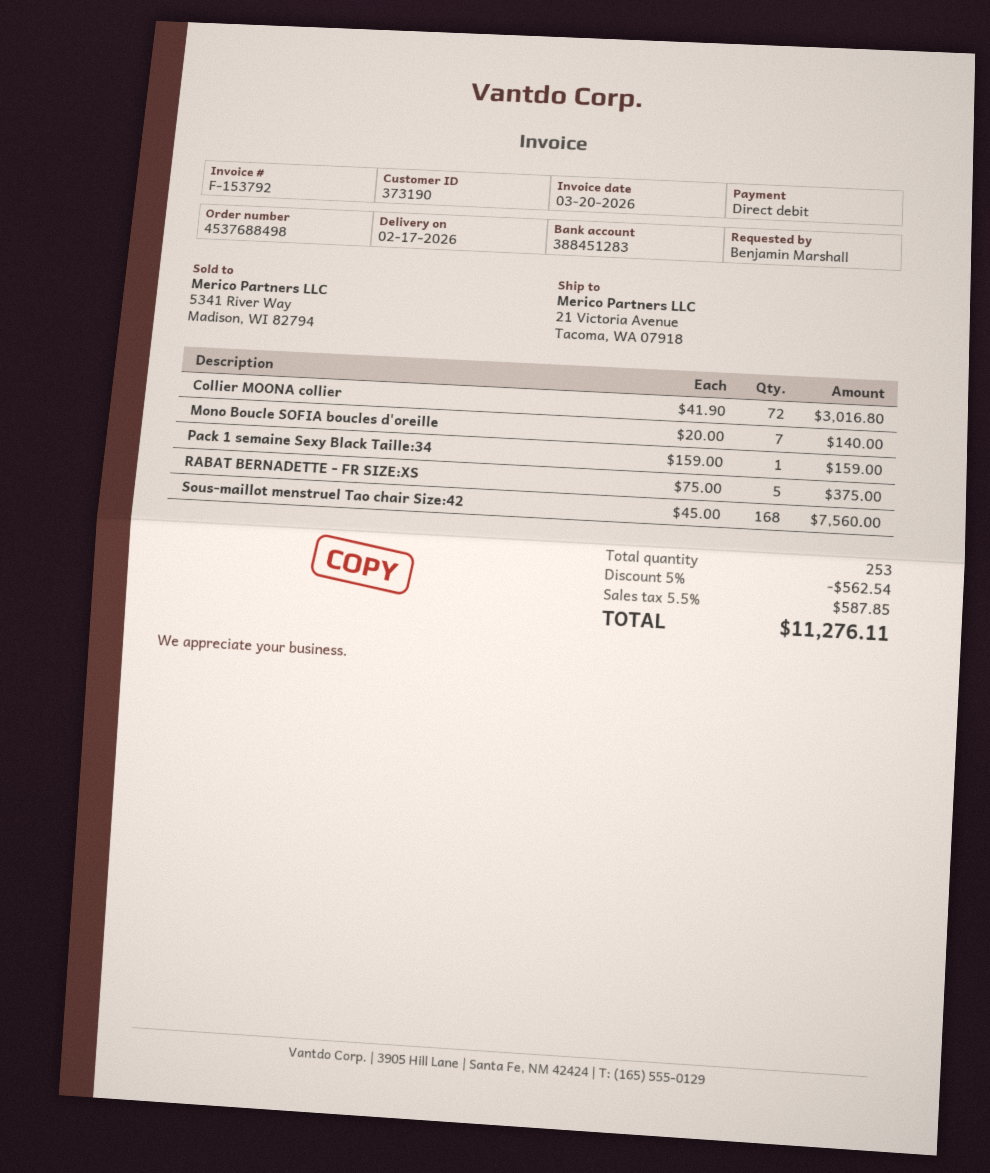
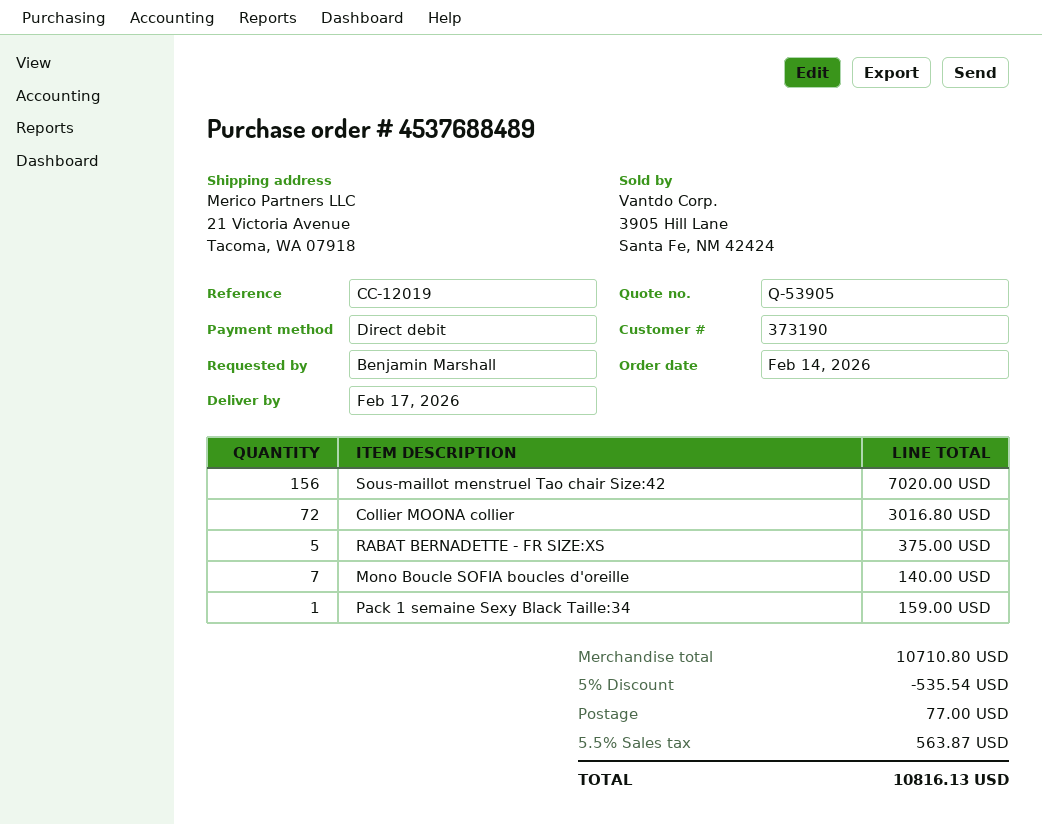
order number: 4537688498 -> 4537688489
Sous-maillot menstruel Tao chair Size:42: 168 for 7560.00 -> 156 for 7020.00
discount: 5% = 562.54 -> 5% = 535.54
shipping: none -> 77.00
tax: 5.5% = 587.85 -> 5.5% = 563.87
total: 11276.11 -> 10816.13

